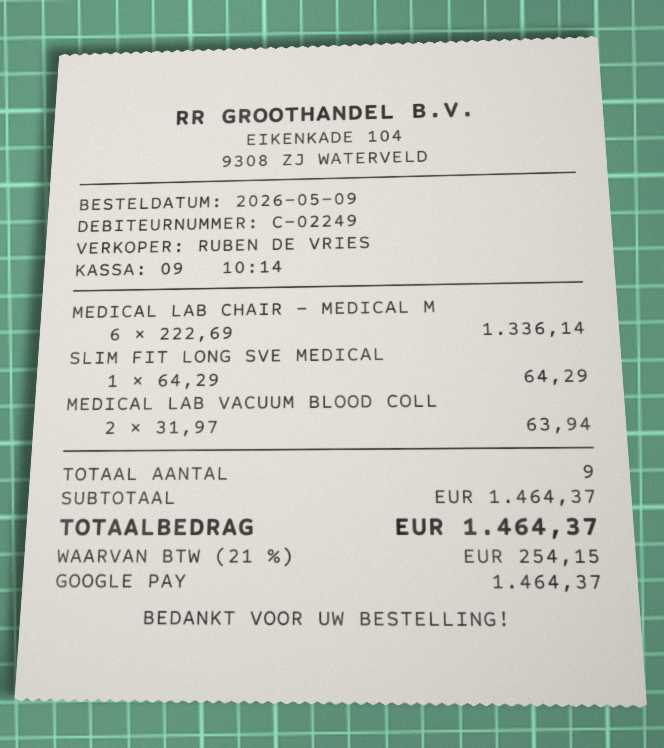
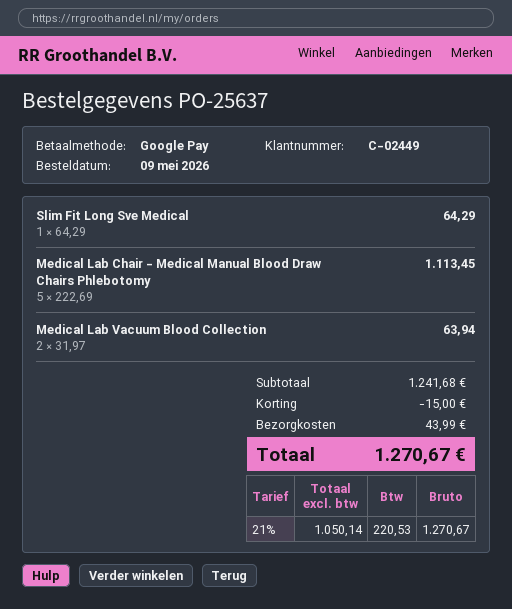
customer number: C-02249 -> C-02449
MEDICAL LAB CHAIR - MEDICAL M: 6 x 222.69 = 1336.14 -> 5 x 222.69 = 1113.45
subtotal: 1464.37 -> 1241.68
discount: none -> 15.00
shipping: none -> 43.99
tax: 21% = 254.15 -> 21% = 220.53
total: 1464.37 -> 1270.67

